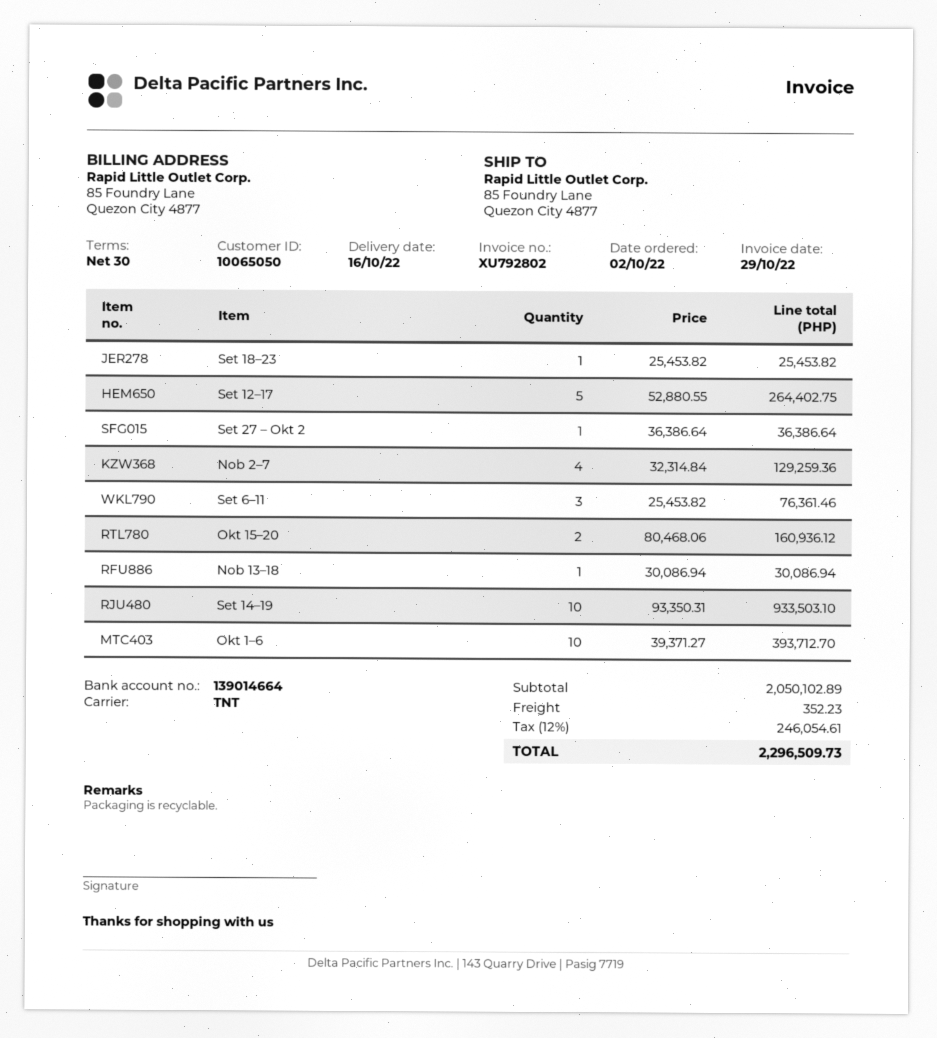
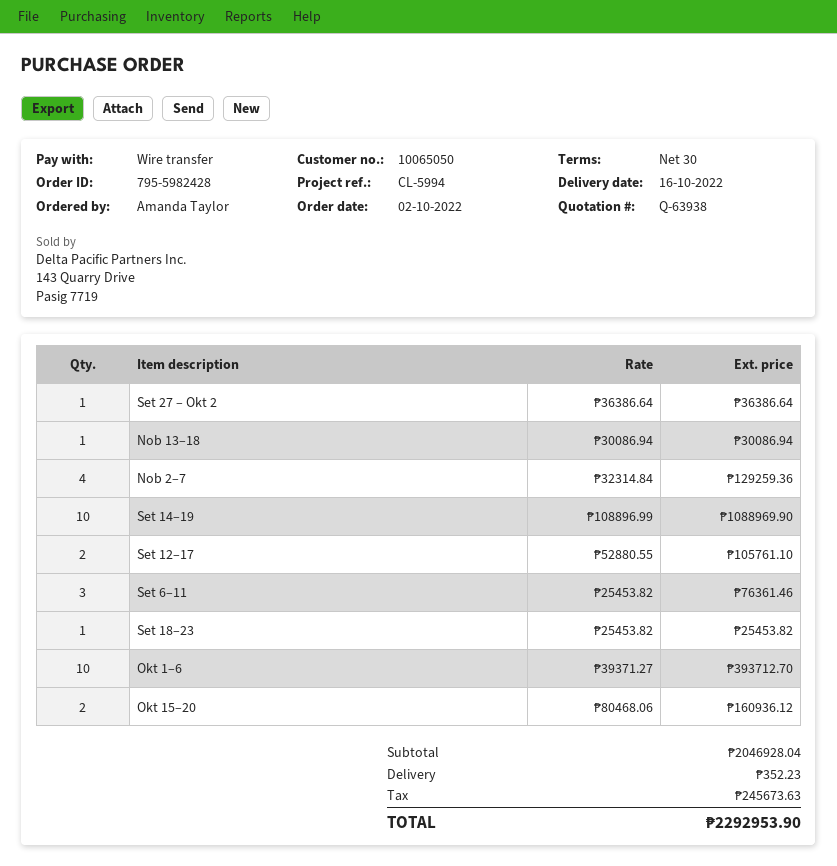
Set 12–17: 5 x 52880.55 = 264402.75 -> 2 x 52880.55 = 105761.10
Set 14–19: 10 x 93350.31 = 933503.10 -> 10 x 108896.99 = 1088969.90
subtotal: 2050102.89 -> 2046928.04
tax: 246054.61 -> 245673.63
total: 2296509.73 -> 2292953.90

